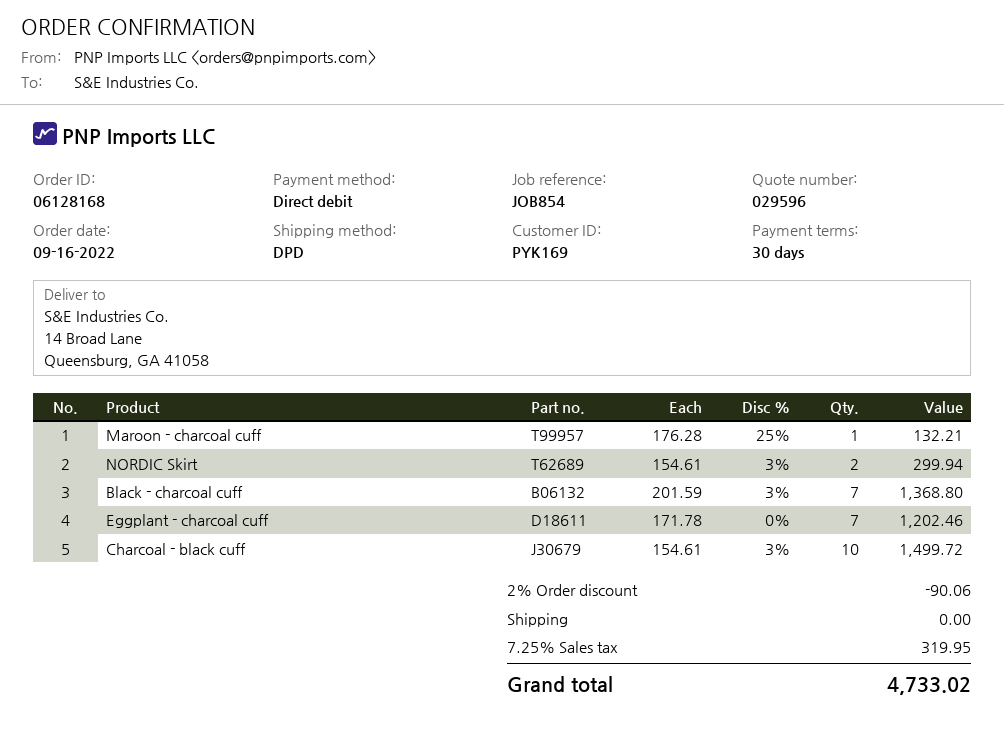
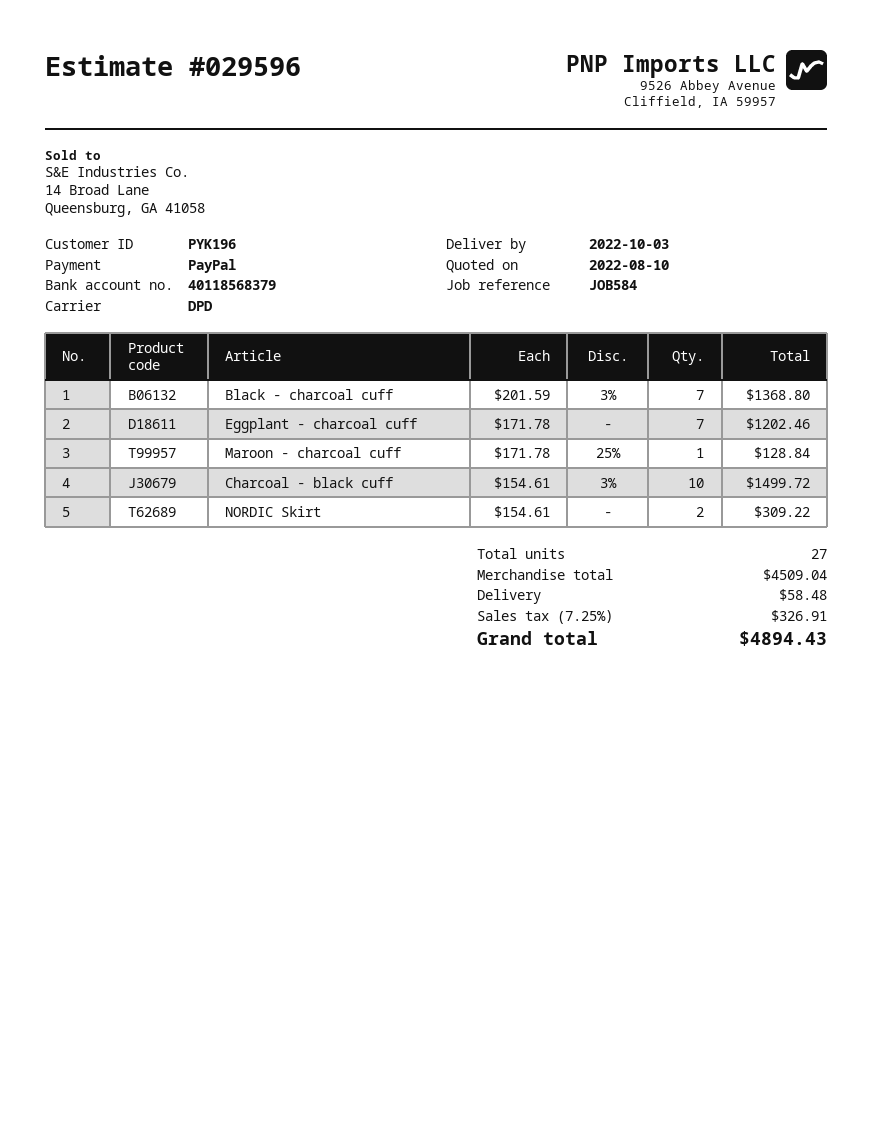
customer number: PYK169 -> PYK196
reference: JOB854 -> JOB584
payment method: direct debit -> PayPal
Maroon - charcoal cuff: 1 x 176.28 - 25% = 132.21 -> 1 x 171.78 - 25% = 128.84
NORDIC Skirt: 2 x 154.61 - 3% = 299.94 -> 2 x 154.61 = 309.22
discount: 2% = 90.06 -> none
shipping: 0.00 -> 58.48
tax: 7.25% = 319.95 -> 7.25% = 326.91
total: 4733.02 -> 4894.43

